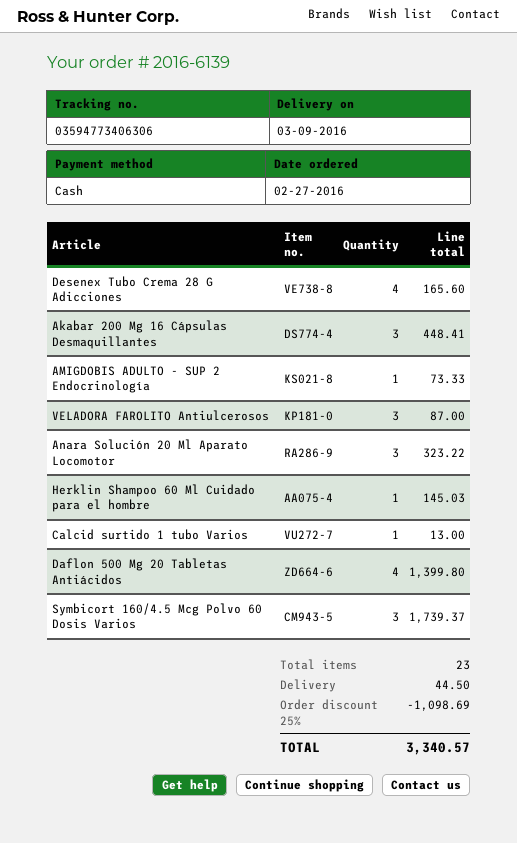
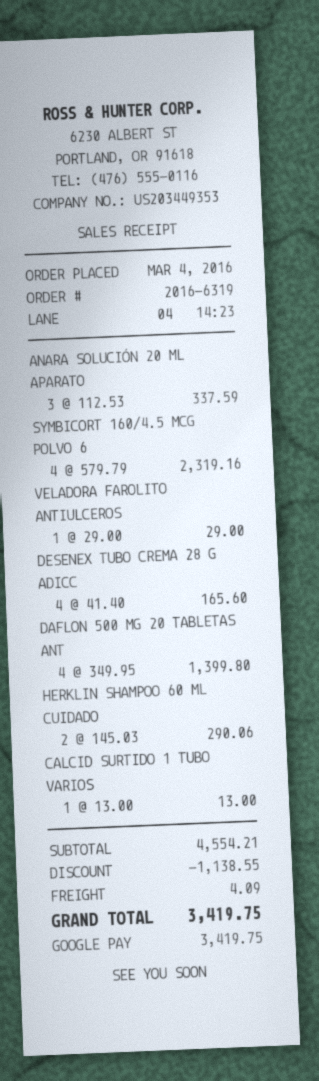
order number: 2016-6139 -> 2016-6319
order date: 2016-02-27 -> 2016-03-04
payment method: cash -> Google Pay
Akabar 200 Mg 16 Cápsulas Desmaquillantes: 3 for 448.41 -> none
AMIGDOBIS ADULTO - SUP 2 Endocrinología: 1 for 73.33 -> none
VELADORA FAROLITO Antiulcerosos: 3 for 87.00 -> 1 for 29.00
Anara Solución 20 Ml Aparato Locomotor: 3 for 323.22 -> 3 for 337.59
Herklin Shampoo 60 Ml Cuidado para el hombre: 1 for 145.03 -> 2 for 290.06
Symbicort 160/4.5 Mcg Polvo 60 Dosis Varios: 3 for 1739.37 -> 4 for 2319.16
discount: 1098.69 -> 1138.55
shipping: 44.50 -> 4.09
total: 3340.57 -> 3419.75

